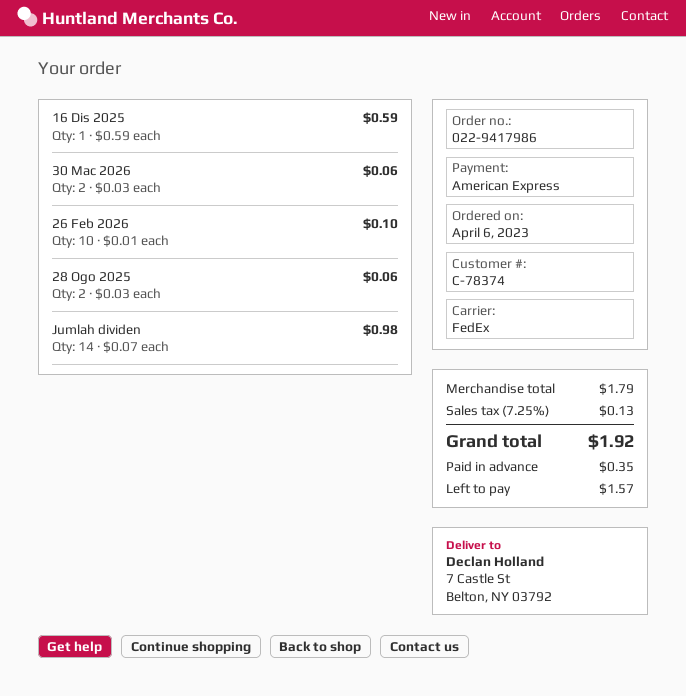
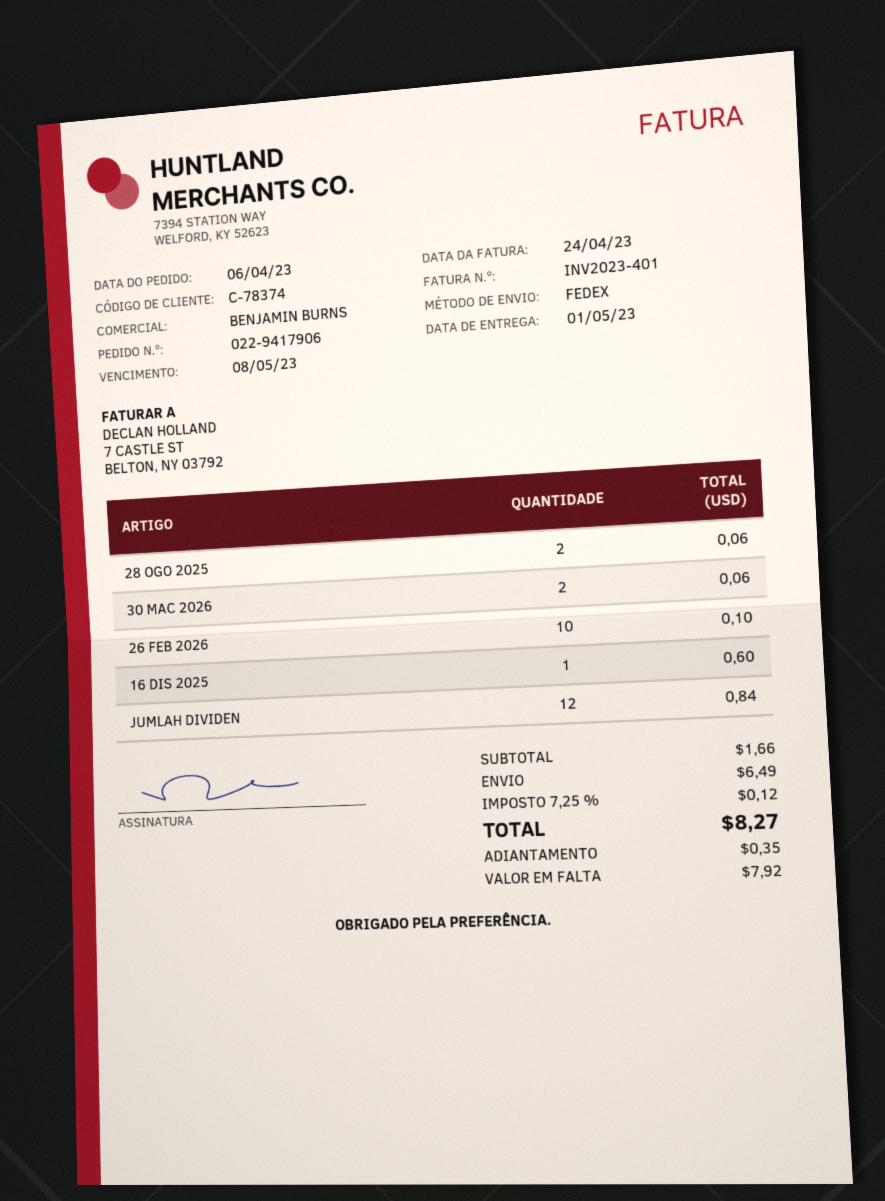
order number: 022-9417986 -> 022-9417906
16 Dis 2025: 1 for 0.59 -> 1 for 0.60
Jumlah dividen: 14 for 0.98 -> 12 for 0.84
subtotal: 1.79 -> 1.66
shipping: none -> 6.49
tax: 7.25% = 0.13 -> 7.25% = 0.12
total: 1.92 -> 8.27
balance: 1.57 -> 7.92

